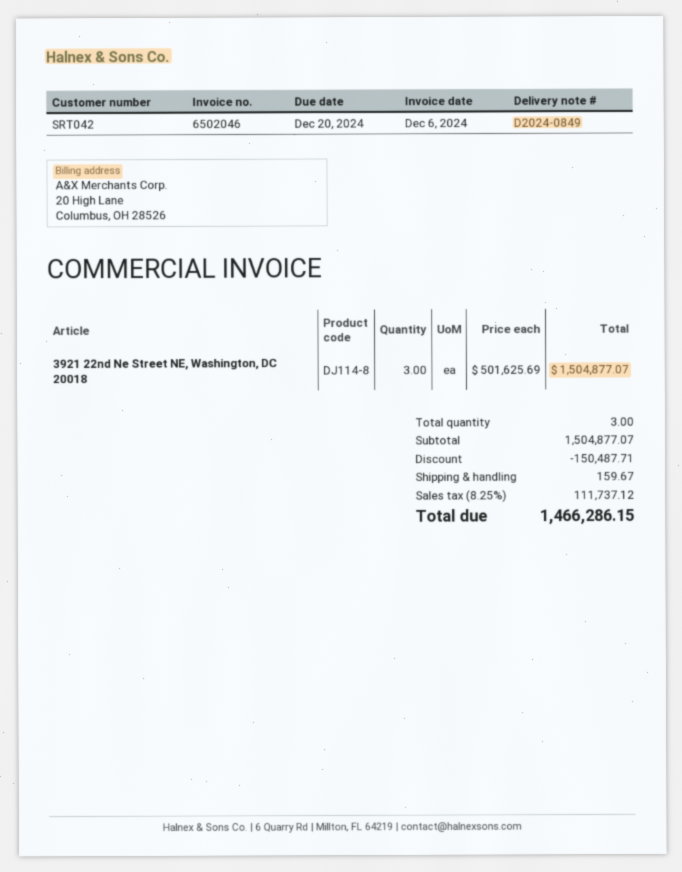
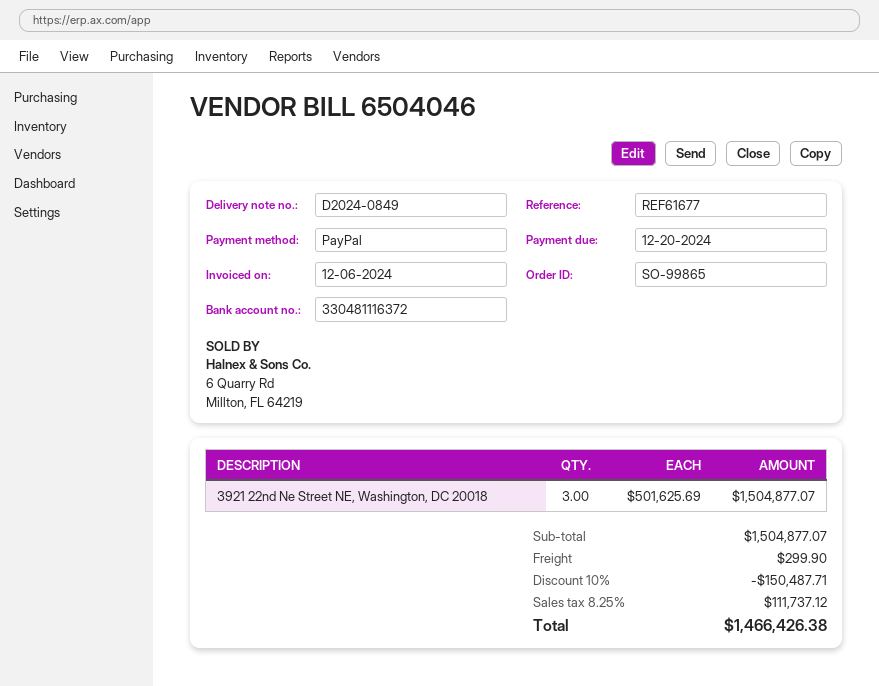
invoice number: 6502046 -> 6504046
shipping: 159.67 -> 299.90
total: 1466286.15 -> 1466426.38

